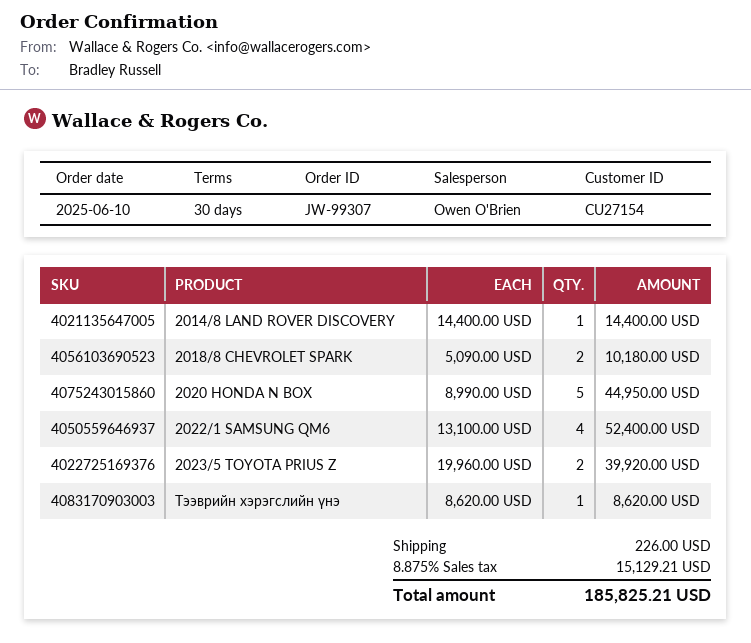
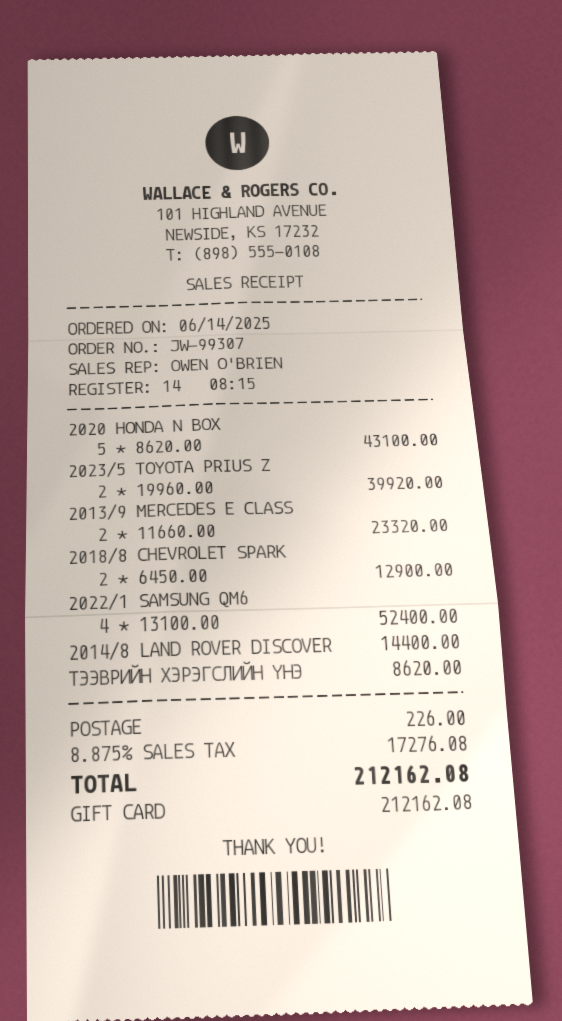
order date: 2025-06-10 -> 2025-06-14
2018/8 CHEVROLET SPARK: 2 x 5090.00 = 10180.00 -> 2 x 6450.00 = 12900.00
2020 HONDA N BOX: 5 x 8990.00 = 44950.00 -> 5 x 8620.00 = 43100.00
2013/9 MERCEDES E CLASS: none -> 2 x 11660.00 = 23320.00
tax: 8.875% = 15129.21 -> 8.875% = 17276.08
total: 185825.21 -> 212162.08

